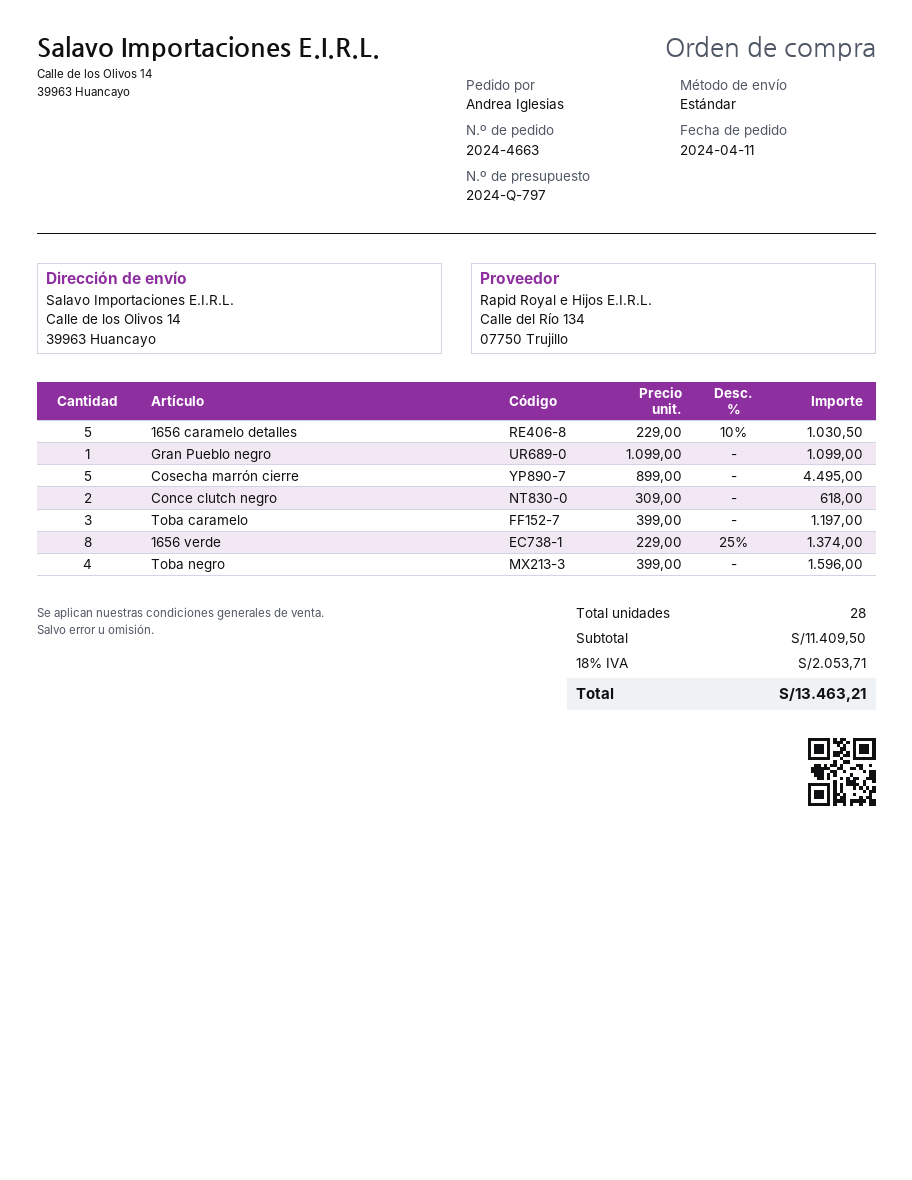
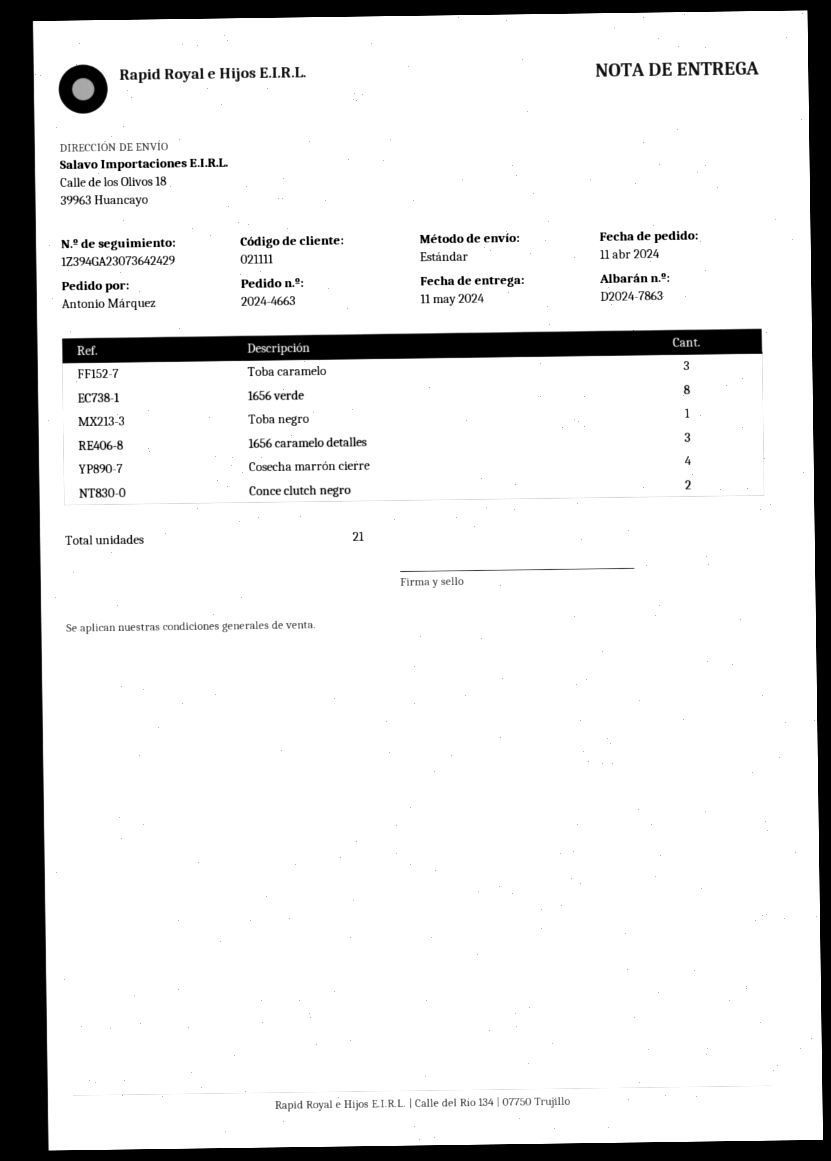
ordered by: Andrea Iglesias -> Antonio Márquez
ship to: Calle de los Olivos 14, 39963 Huancayo -> Calle de los Olivos 18, 39963 Huancayo
1656 caramelo detalles: 5 -> 3
Gran Pueblo negro: 1 -> none
Cosecha marrón cierre: 5 -> 4
Toba negro: 4 -> 1
total quantity: 28 -> 21

